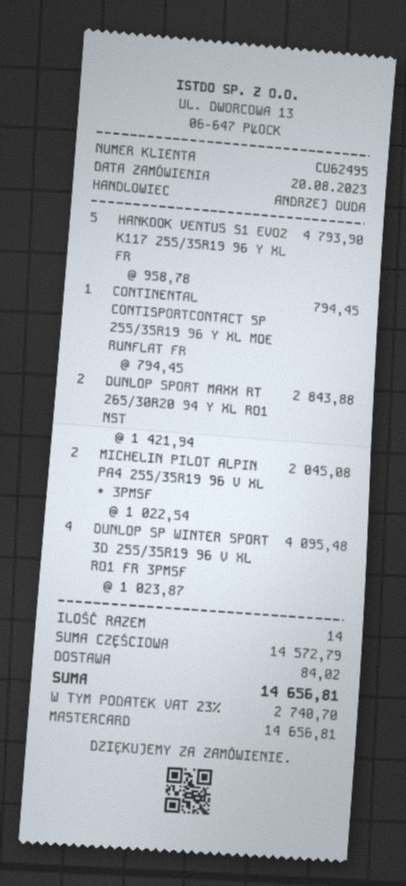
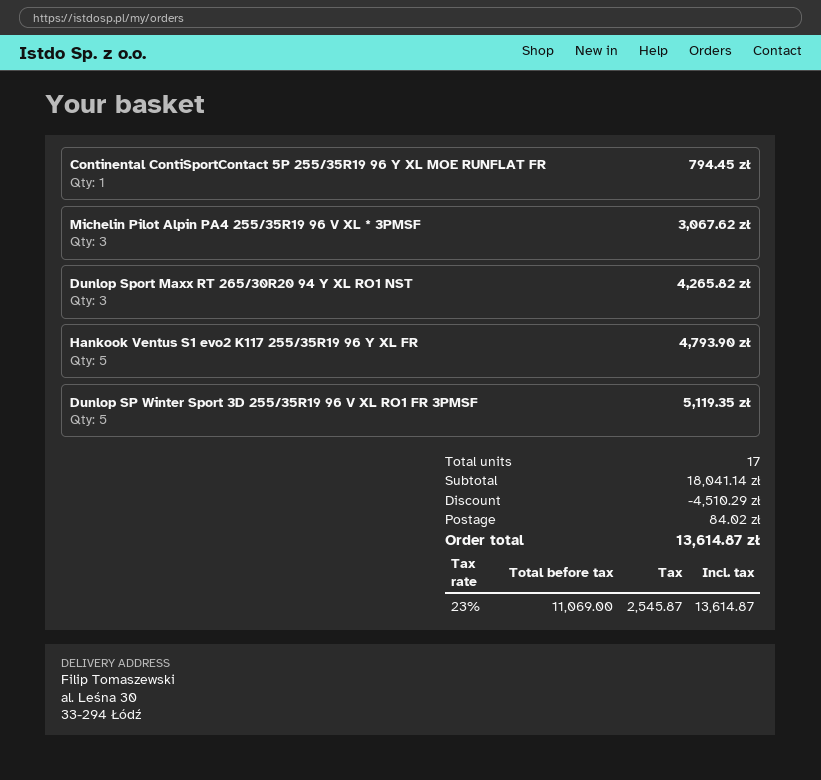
DUNLOP SPORT MAXX RT 265/30R20 94 Y XL RO1 NST: 2 for 2843.88 -> 3 for 4265.82
MICHELIN PILOT ALPIN PA4 255/35R19 96 V XL * 3PMSF: 2 for 2045.08 -> 3 for 3067.62
DUNLOP SP WINTER SPORT 3D 255/35R19 96 V XL RO1 FR 3PMSF: 4 for 4095.48 -> 5 for 5119.35
total quantity: 14 -> 17
subtotal: 14572.79 -> 18041.14
discount: none -> 4510.29
tax: 23% = 2740.70 -> 23% = 2545.87
total: 14656.81 -> 13614.87

